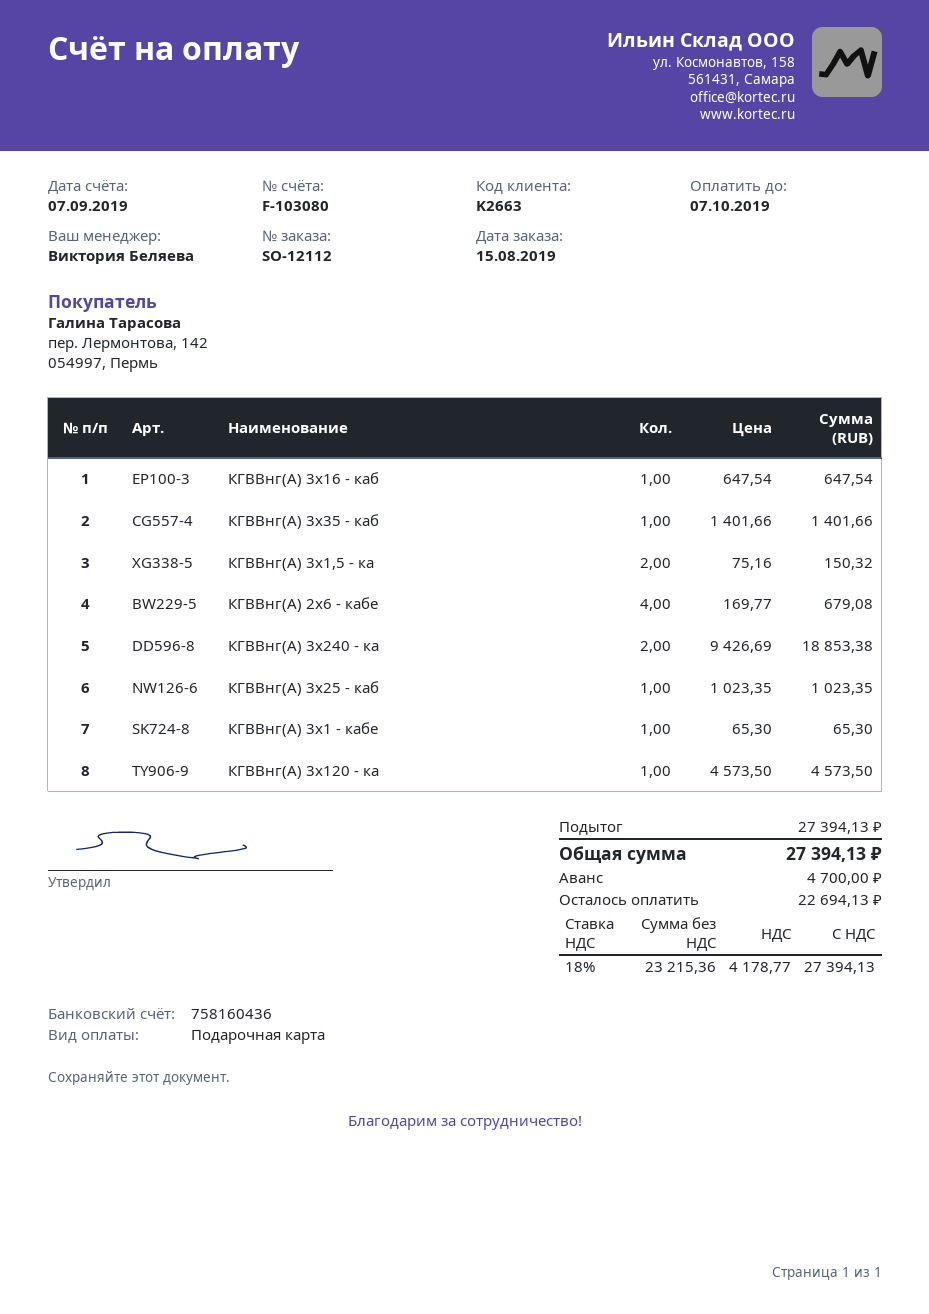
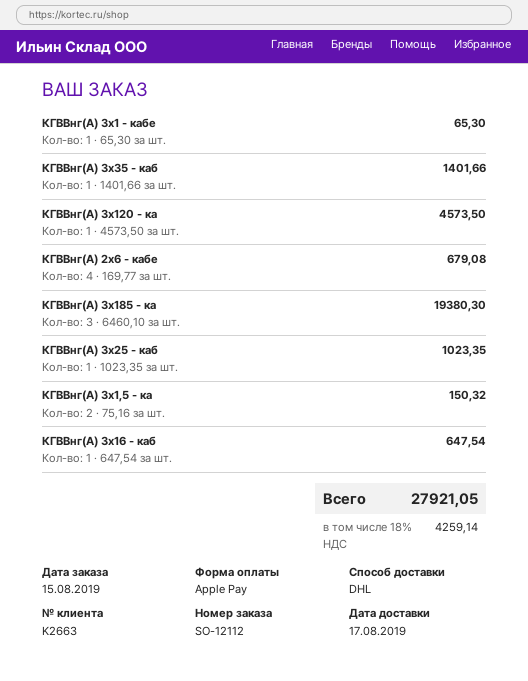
payment method: gift card -> Apple Pay
КГВВнг(А) 3х240 - ка: 2 x 9426.69 = 18853.38 -> none
КГВВнг(А) 3х185 - ка: none -> 3 x 6460.10 = 19380.30
tax: 18% = 4178.77 -> 18% = 4259.14
total: 27394.13 -> 27921.05

